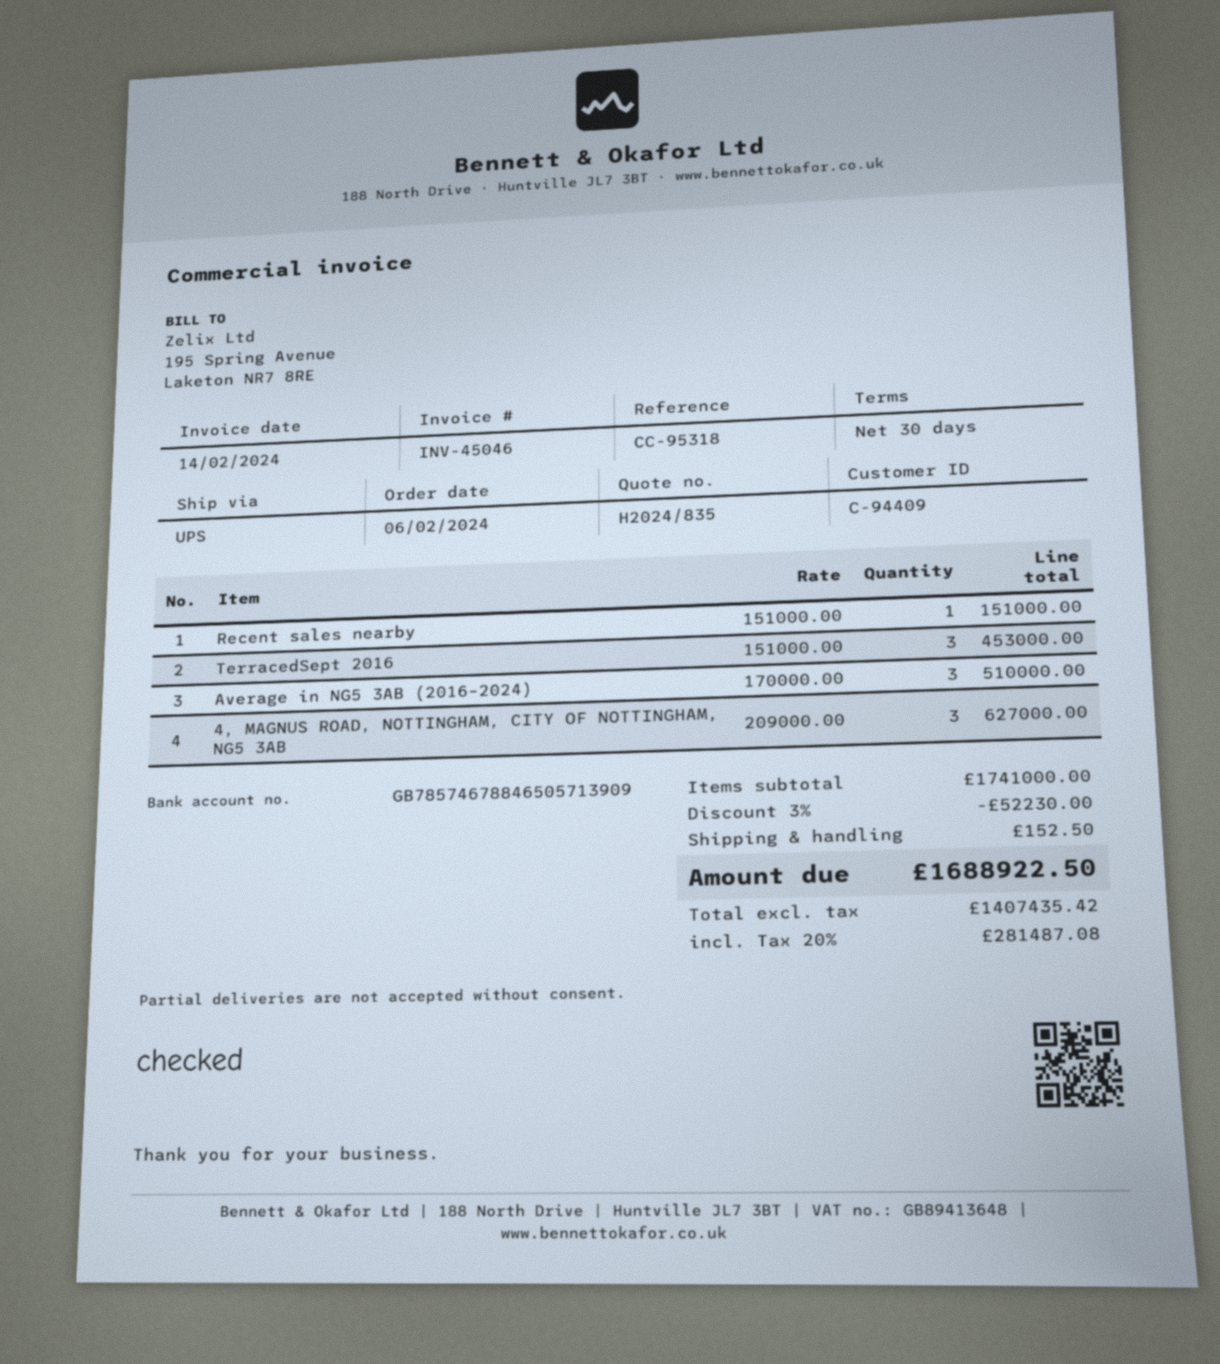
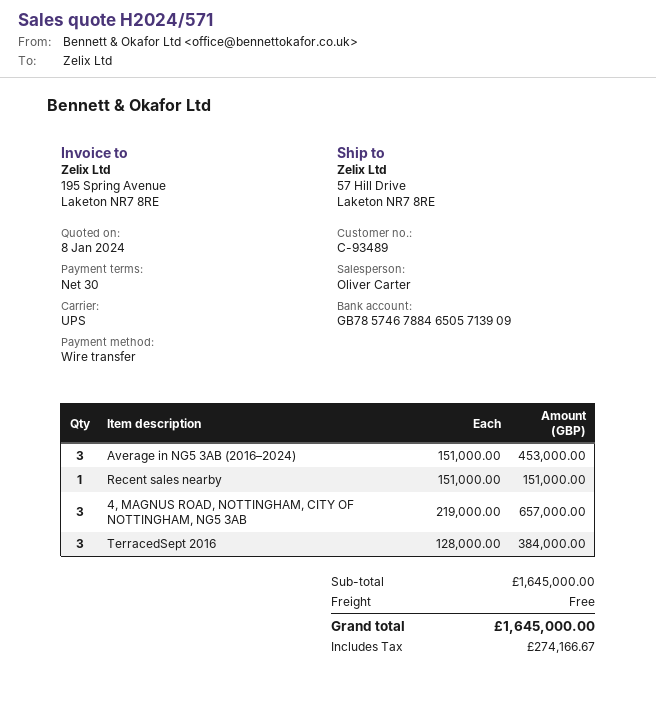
quote number: H2024/835 -> H2024/571
customer number: C-94409 -> C-93489
TerracedSept 2016: 3 x 151000.00 = 453000.00 -> 3 x 128000.00 = 384000.00
Average in NG5 3AB (2016–2024): 3 x 170000.00 = 510000.00 -> 3 x 151000.00 = 453000.00
4, MAGNUS ROAD, NOTTINGHAM, CITY OF NOTTINGHAM, NG5 3AB: 3 x 209000.00 = 627000.00 -> 3 x 219000.00 = 657000.00
subtotal: 1741000.00 -> 1645000.00
discount: 3% = 52230.00 -> none
shipping: 152.50 -> 0.00
tax: 281487.08 -> 274166.67
total: 1688922.50 -> 1645000.00

